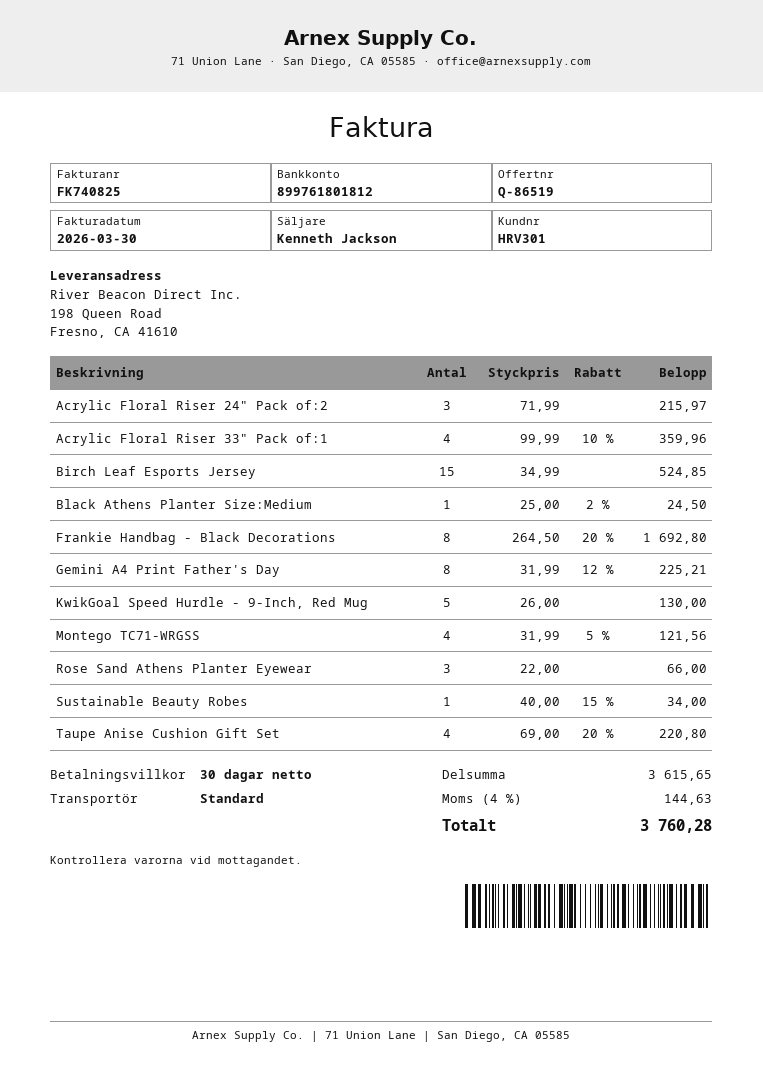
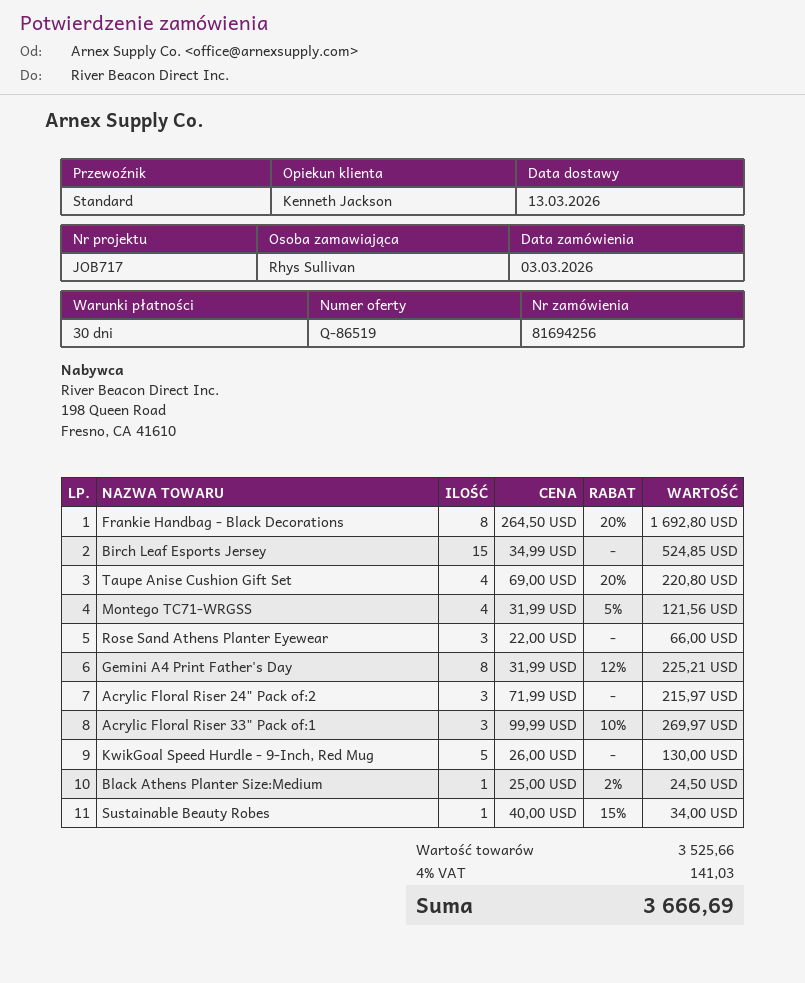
Acrylic Floral Riser 33" Pack of:1: 4 x 99.99 - 10% = 359.96 -> 3 x 99.99 - 10% = 269.97
subtotal: 3615.65 -> 3525.66
tax: 4% = 144.63 -> 4% = 141.03
total: 3760.28 -> 3666.69

